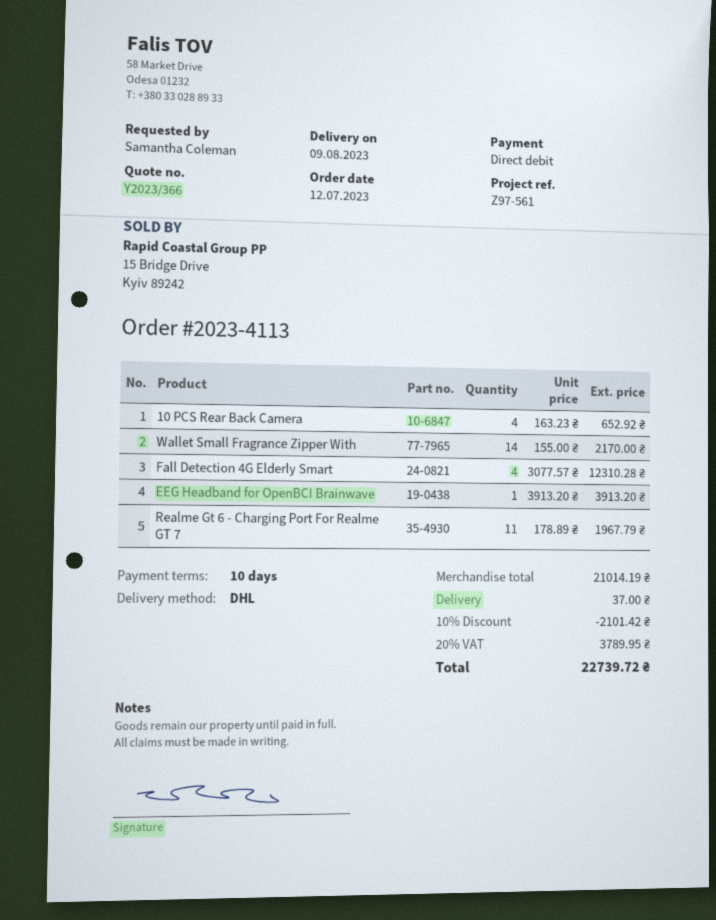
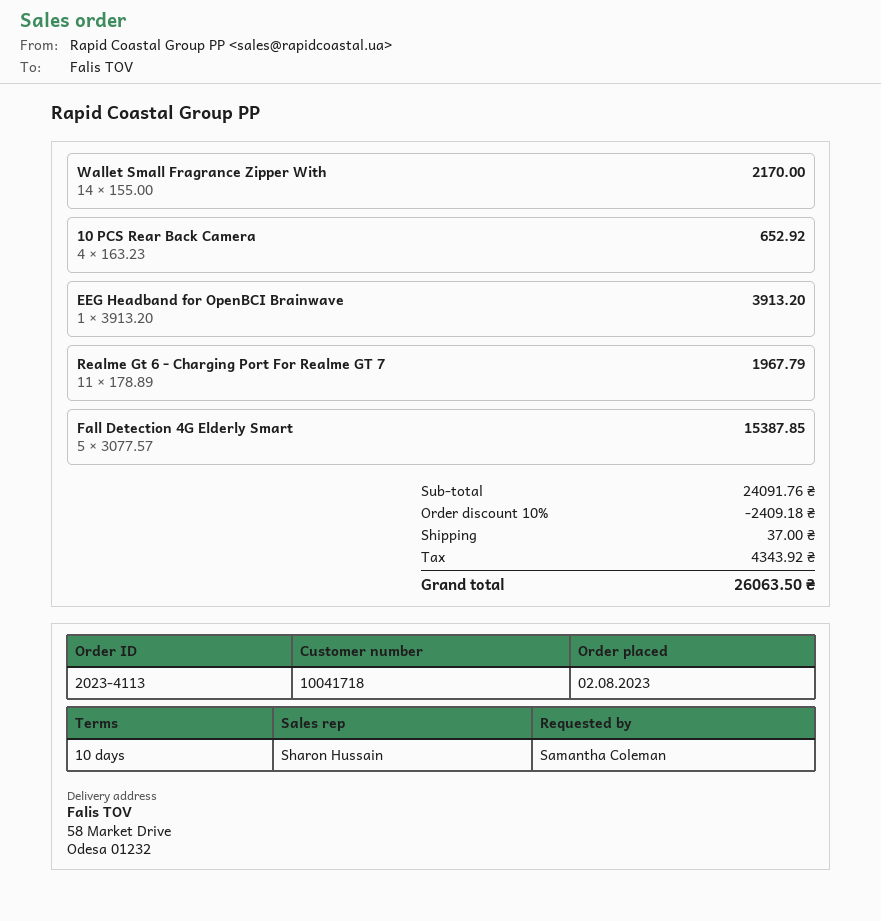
order date: 2023-07-12 -> 2023-08-02
Fall Detection 4G Elderly Smart: 4 x 3077.57 = 12310.28 -> 5 x 3077.57 = 15387.85
subtotal: 21014.19 -> 24091.76
discount: 10% = 2101.42 -> 10% = 2409.18
tax: 3789.95 -> 4343.92
total: 22739.72 -> 26063.50

